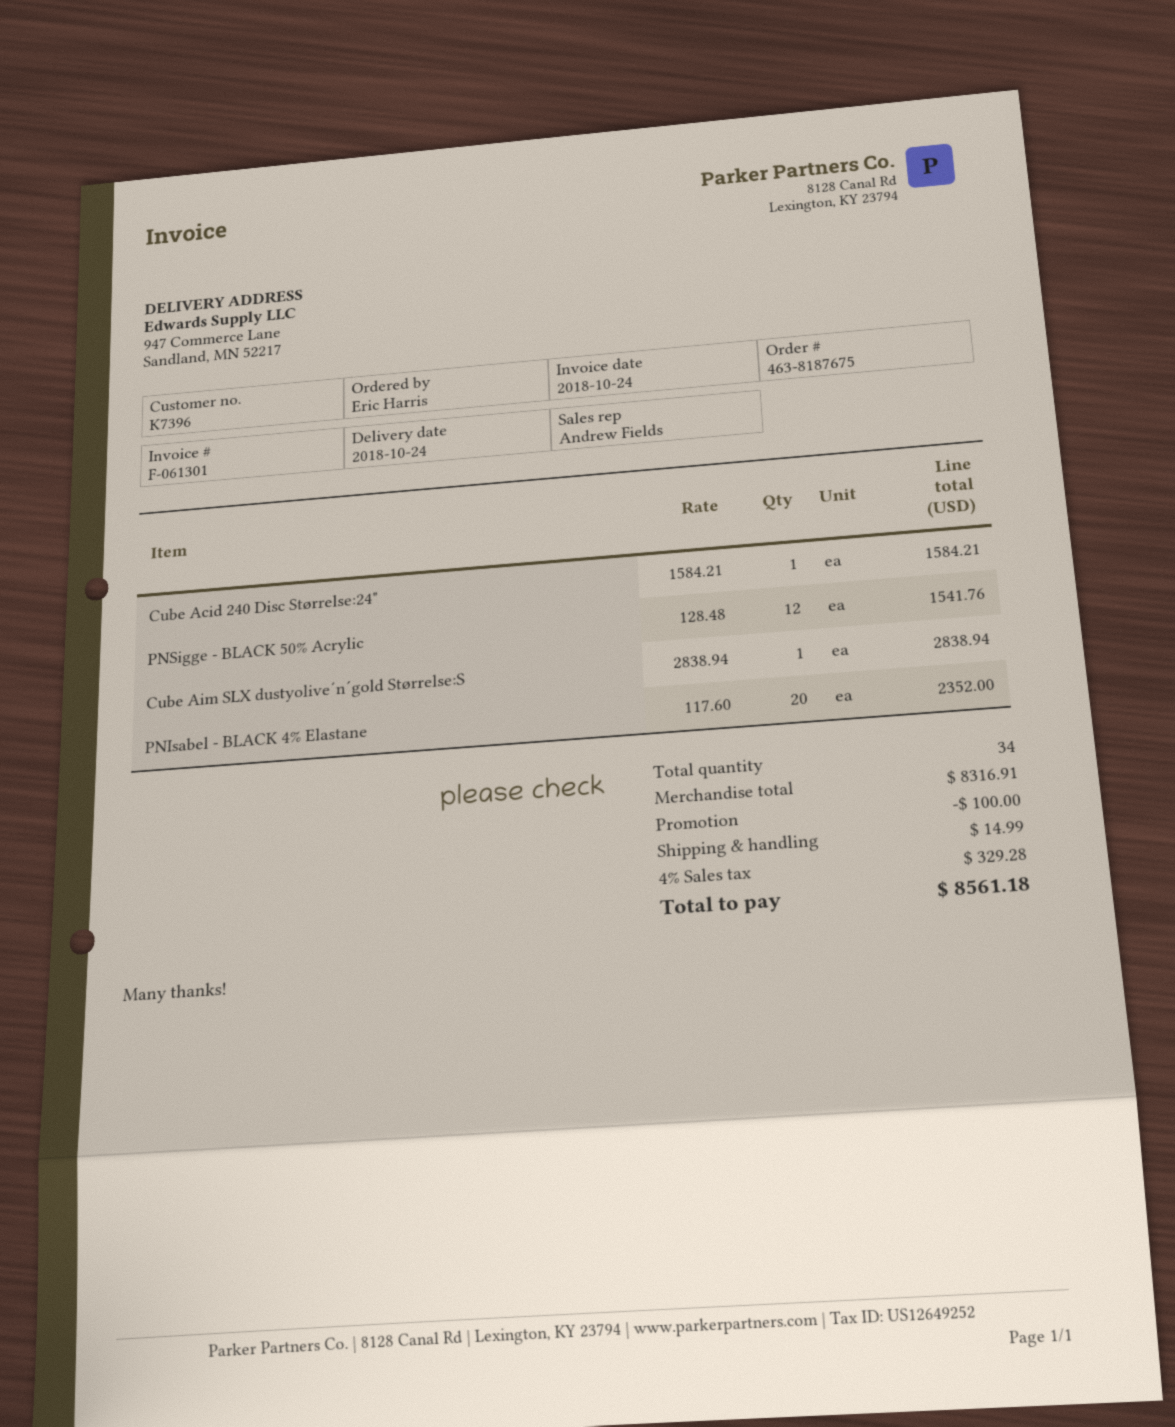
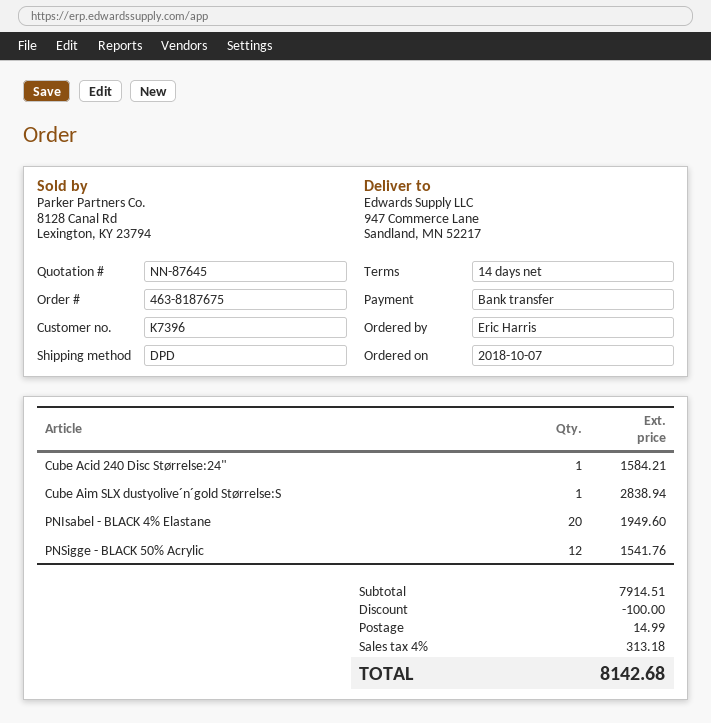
PNIsabel - BLACK 4% Elastane: 20 for 2352.00 -> 20 for 1949.60
subtotal: 8316.91 -> 7914.51
tax: 4% = 329.28 -> 4% = 313.18
total: 8561.18 -> 8142.68

